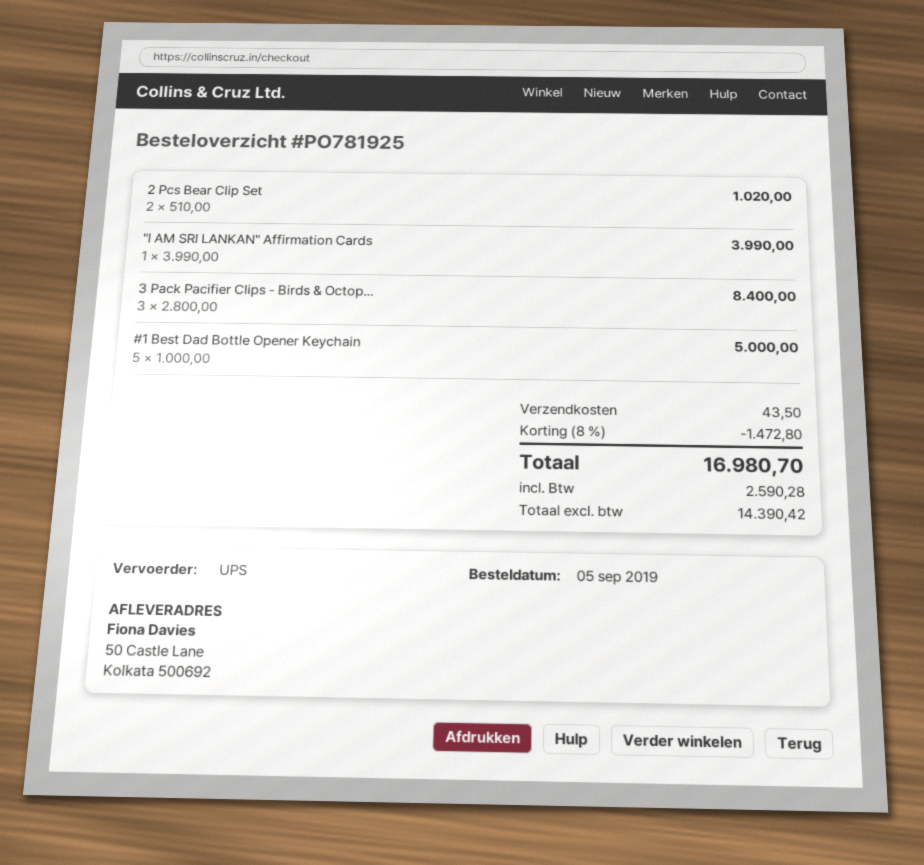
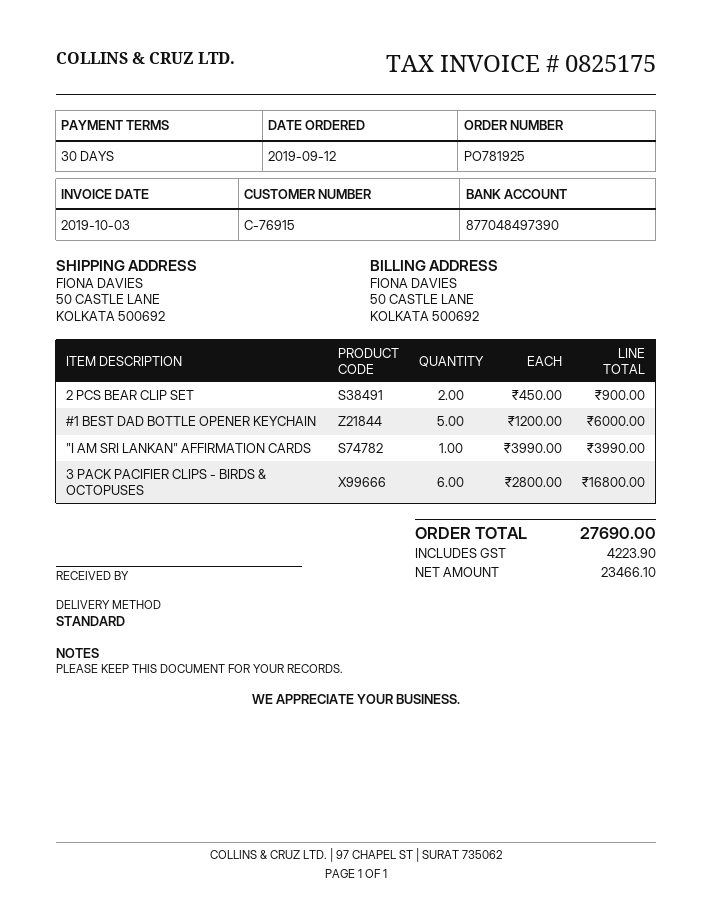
order date: 2019-09-05 -> 2019-09-12
shipping method: UPS -> standard
2 Pcs Bear Clip Set: 2 x 510.00 = 1020.00 -> 2 x 450.00 = 900.00
3 Pack Pacifier Clips - Birds & Octop...: 3 x 2800.00 = 8400.00 -> 6 x 2800.00 = 16800.00
#1 Best Dad Bottle Opener Keychain: 5 x 1000.00 = 5000.00 -> 5 x 1200.00 = 6000.00
discount: 8% = 1472.80 -> none
shipping: 43.50 -> none
net: 14390.42 -> 23466.10
tax: 2590.28 -> 4223.90
total: 16980.70 -> 27690.00

